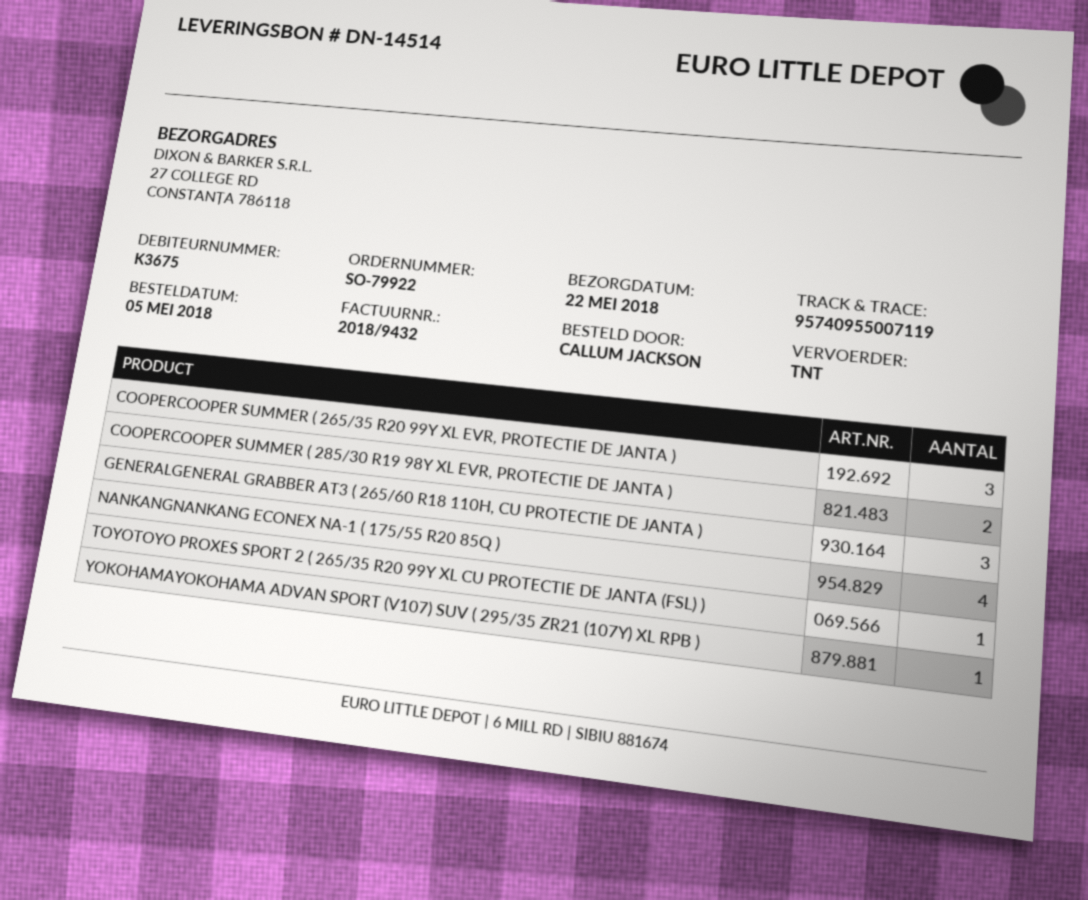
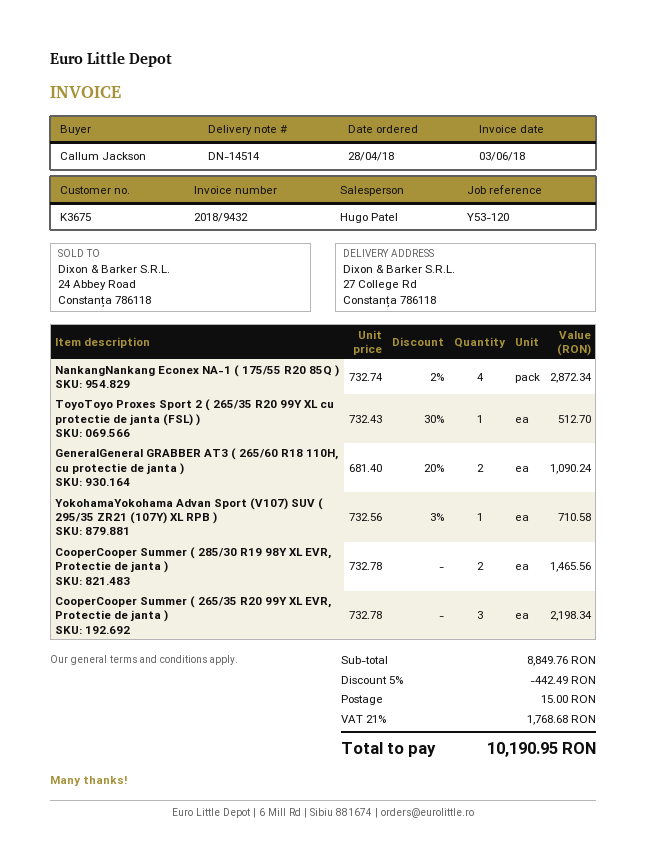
order date: 2018-05-05 -> 2018-04-28
GENERALGENERAL GRABBER AT3 ( 265/60 R18 110H, CU PROTECTIE DE JANTA ): 3 -> 2

